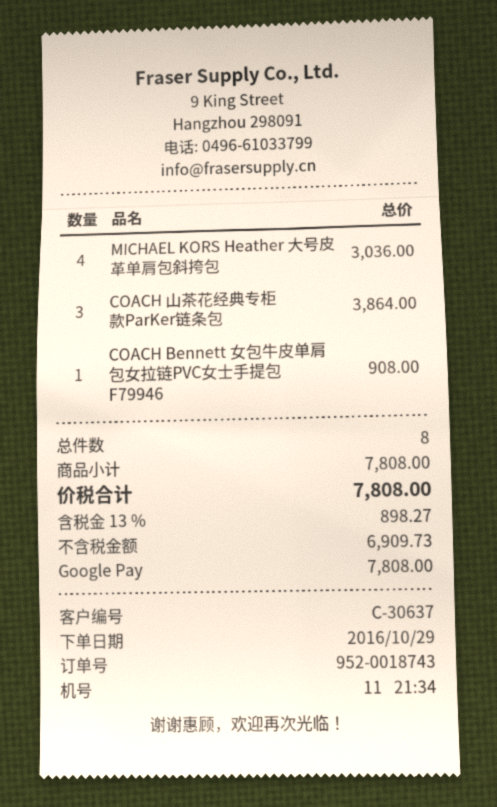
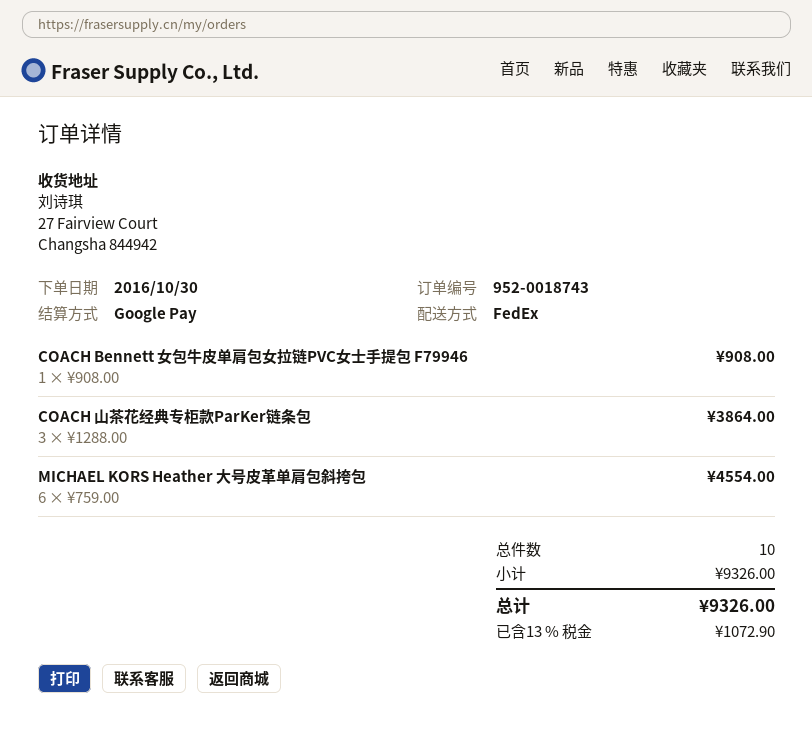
order date: 2016-10-29 -> 2016-10-30
MICHAEL KORS Heather 大号皮革单肩包斜挎包: 4 for 3036.00 -> 6 for 4554.00
total quantity: 8 -> 10
subtotal: 7808.00 -> 9326.00
tax: 13% = 898.27 -> 13% = 1072.90
total: 7808.00 -> 9326.00

